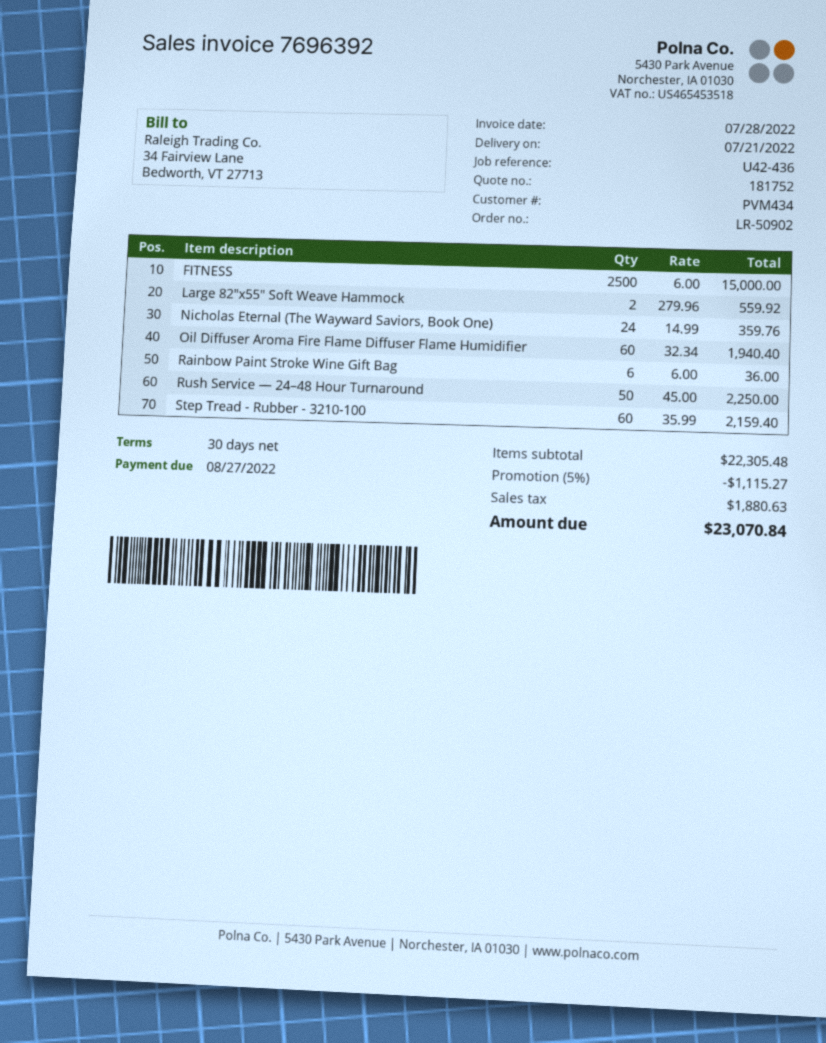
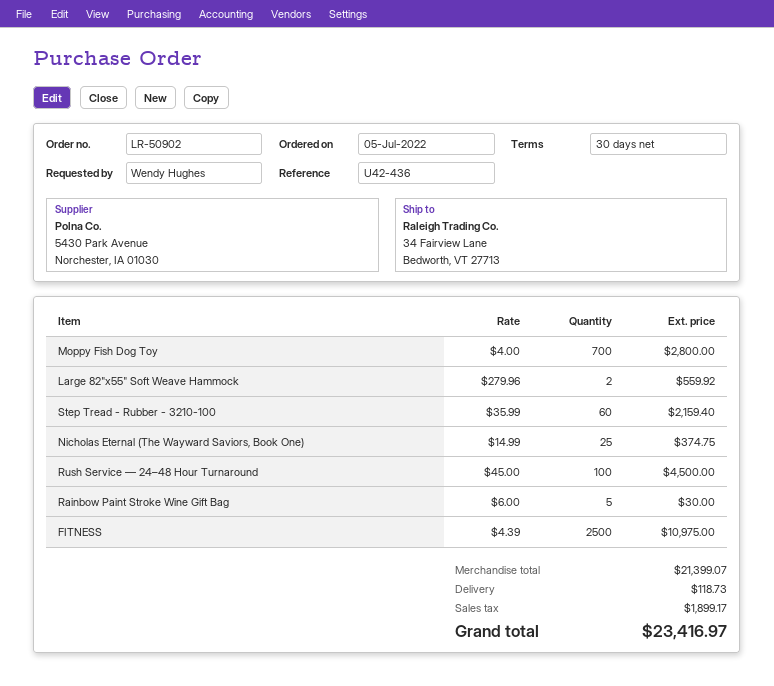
FITNESS: 2500 x 6.00 = 15000.00 -> 2500 x 4.39 = 10975.00
Nicholas Eternal (The Wayward Saviors, Book One): 24 x 14.99 = 359.76 -> 25 x 14.99 = 374.75
Oil Diffuser Aroma Fire Flame Diffuser Flame Humidifier: 60 x 32.34 = 1940.40 -> none
Rainbow Paint Stroke Wine Gift Bag: 6 x 6.00 = 36.00 -> 5 x 6.00 = 30.00
Rush Service — 24–48 Hour Turnaround: 50 x 45.00 = 2250.00 -> 100 x 45.00 = 4500.00
Moppy Fish Dog Toy: none -> 700 x 4.00 = 2800.00
subtotal: 22305.48 -> 21399.07
discount: 5% = 1115.27 -> none
shipping: none -> 118.73
tax: 1880.63 -> 1899.17
total: 23070.84 -> 23416.97

